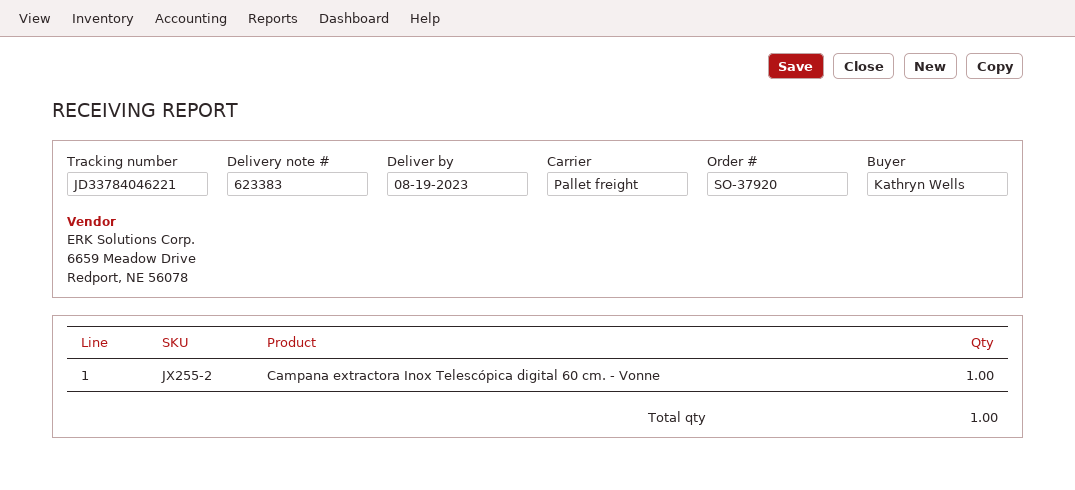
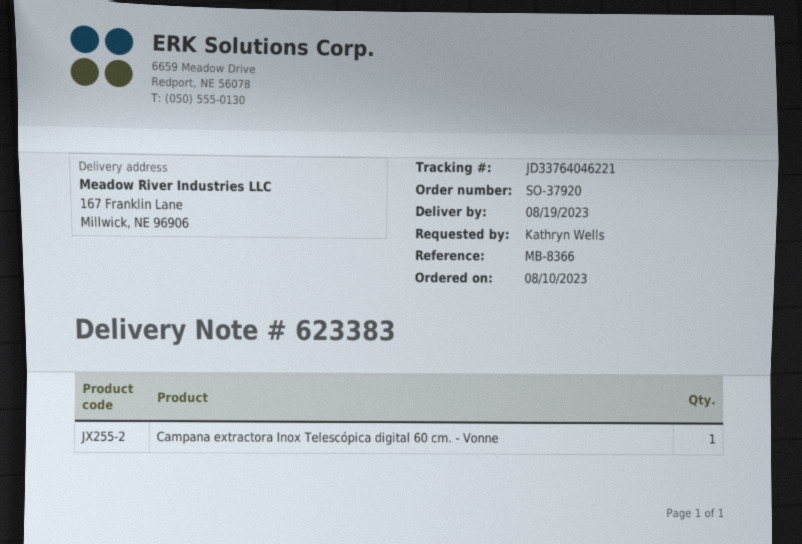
tracking number: JD33784046221 -> JD33764046221

